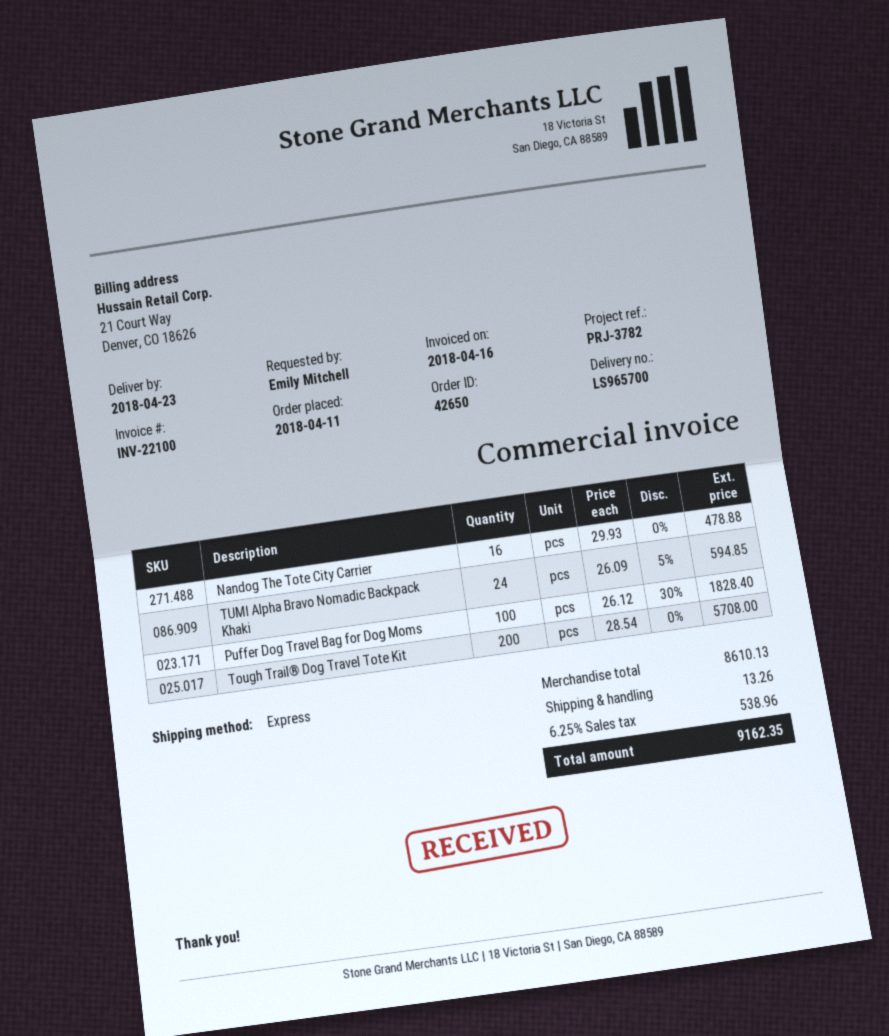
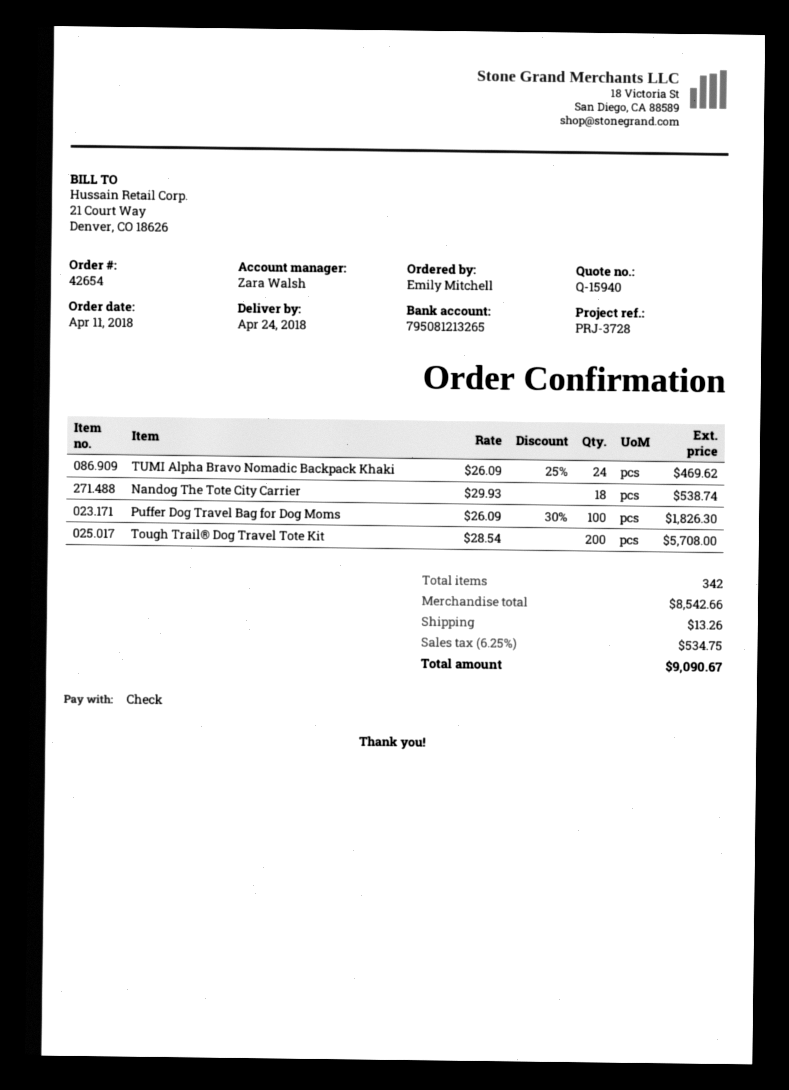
order number: 42650 -> 42654
delivery date: 2018-04-23 -> 2018-04-24
reference: PRJ-3782 -> PRJ-3728
Nandog The Tote City Carrier: 16 x 29.93 = 478.88 -> 18 x 29.93 = 538.74
TUMI Alpha Bravo Nomadic Backpack Khaki: 24 x 26.09 - 5% = 594.85 -> 24 x 26.09 - 25% = 469.62
Puffer Dog Travel Bag for Dog Moms: 100 x 26.12 - 30% = 1828.40 -> 100 x 26.09 - 30% = 1826.30
subtotal: 8610.13 -> 8542.66
tax: 6.25% = 538.96 -> 6.25% = 534.75
total: 9162.35 -> 9090.67

